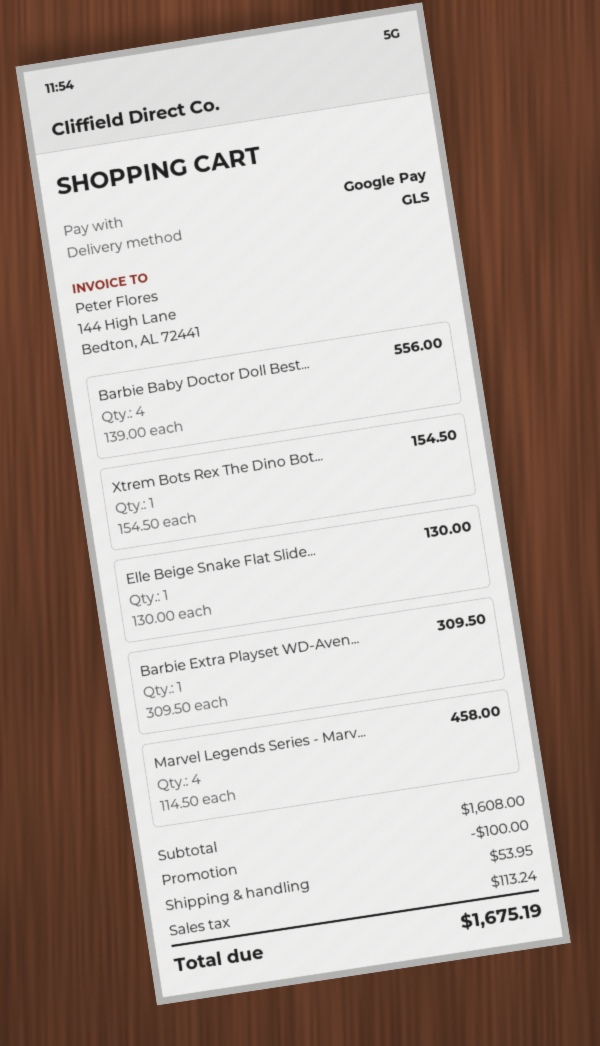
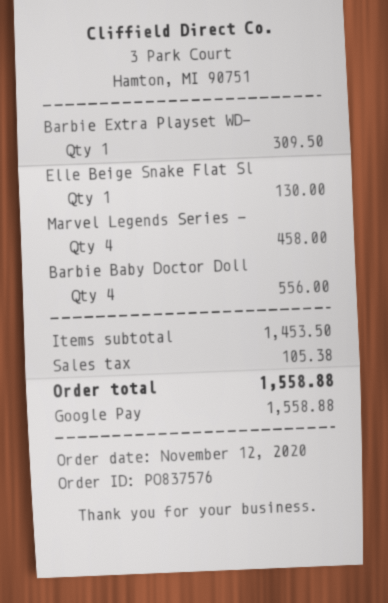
Xtrem Bots Rex The Dino Bot...: 1 for 154.50 -> none
subtotal: 1608.00 -> 1453.50
discount: 100.00 -> none
shipping: 53.95 -> none
tax: 113.24 -> 105.38
total: 1675.19 -> 1558.88

